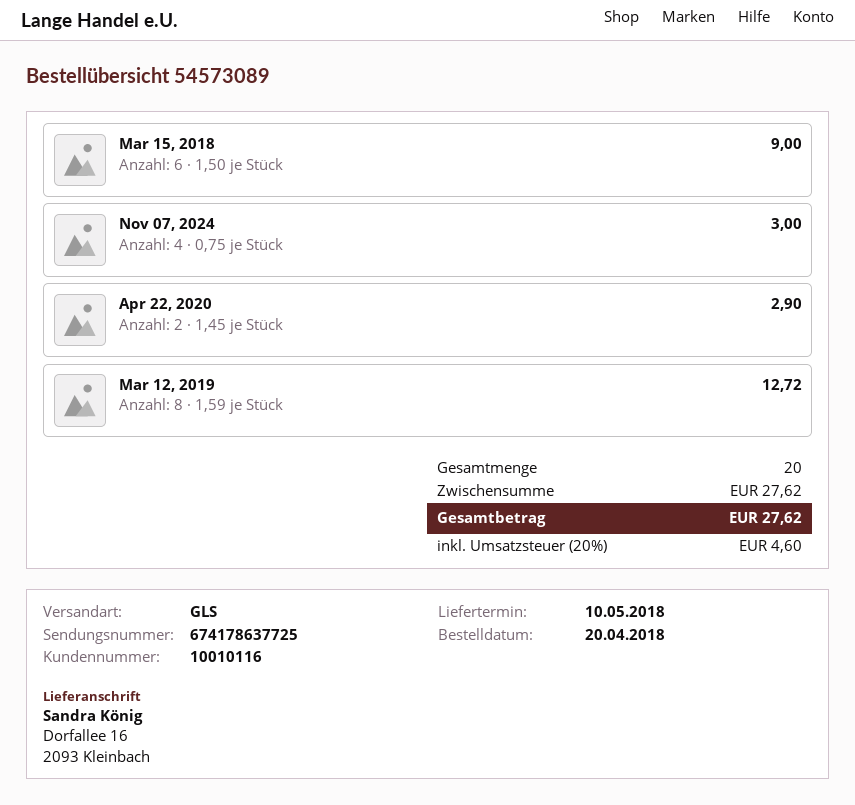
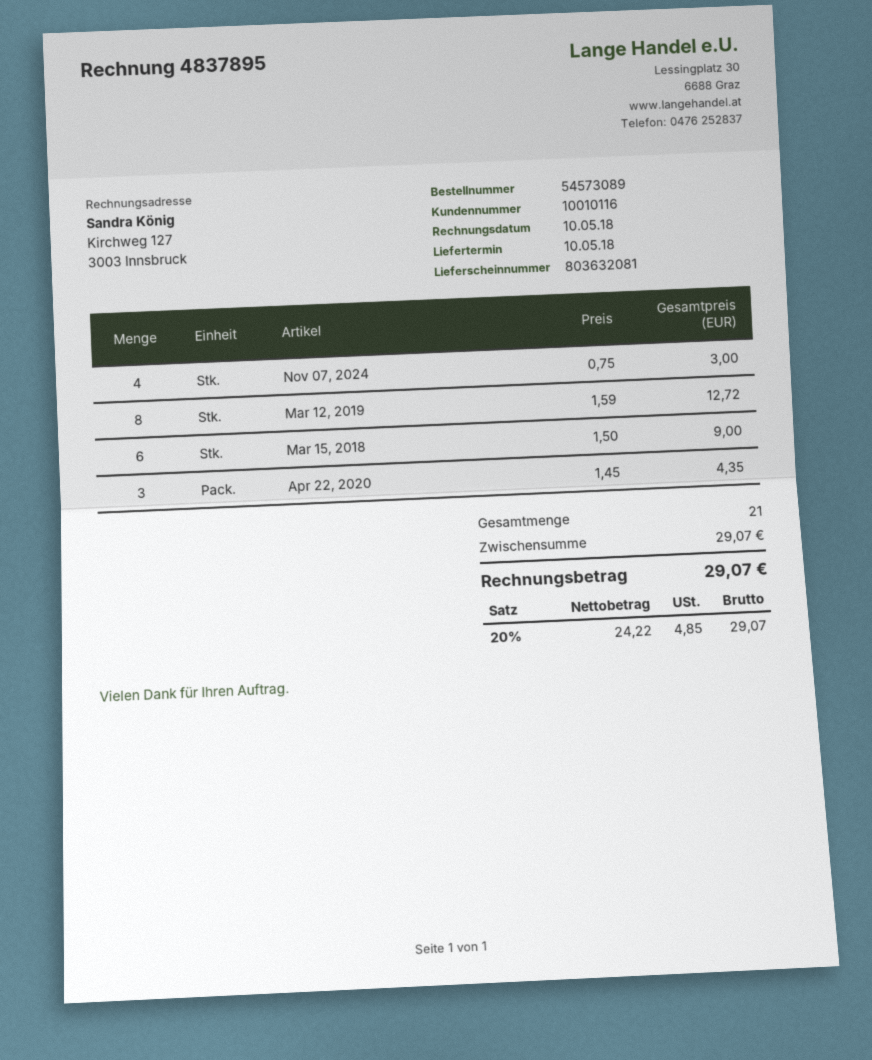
Apr 22, 2020: 2 x 1.45 = 2.90 -> 3 x 1.45 = 4.35
total quantity: 20 -> 21
subtotal: 27.62 -> 29.07
tax: 20% = 4.60 -> 20% = 4.85
total: 27.62 -> 29.07

